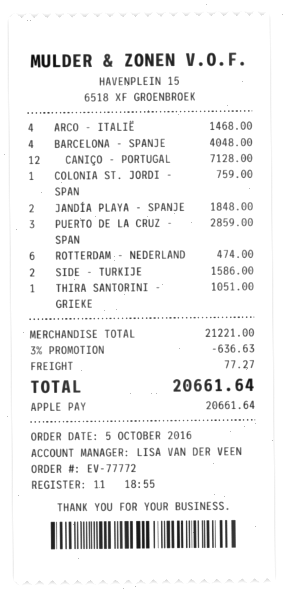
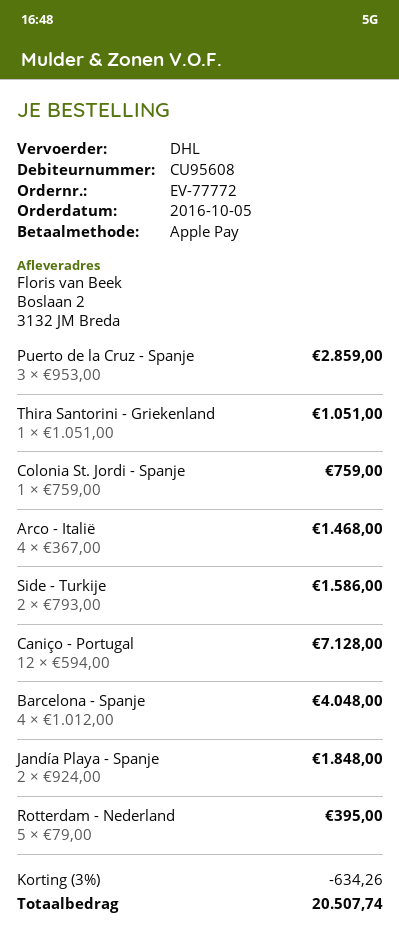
ROTTERDAM - NEDERLAND: 6 for 474.00 -> 5 for 395.00
discount: 3% = 636.63 -> 3% = 634.26
shipping: 77.27 -> none
total: 20661.64 -> 20507.74

